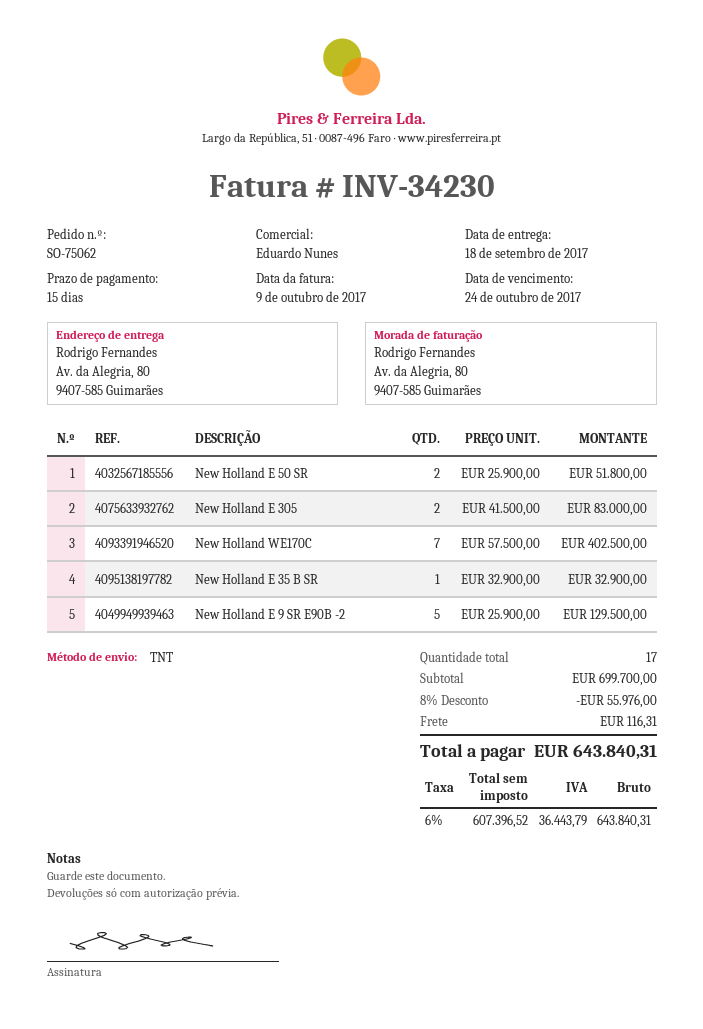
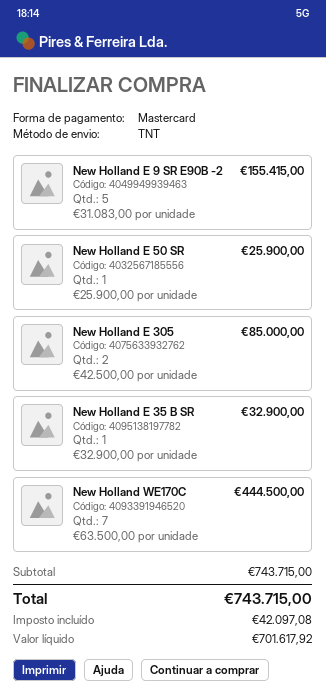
New Holland E 50 SR: 2 x 25900.00 = 51800.00 -> 1 x 25900.00 = 25900.00
New Holland E 305: 2 x 41500.00 = 83000.00 -> 2 x 42500.00 = 85000.00
New Holland WE170C: 7 x 57500.00 = 402500.00 -> 7 x 63500.00 = 444500.00
New Holland E 9 SR E90B -2: 5 x 25900.00 = 129500.00 -> 5 x 31083.00 = 155415.00
subtotal: 699700.00 -> 743715.00
discount: 8% = 55976.00 -> none
shipping: 116.31 -> none
net: 607396.52 -> 701617.92
tax: 36443.79 -> 42097.08
total: 643840.31 -> 743715.00

